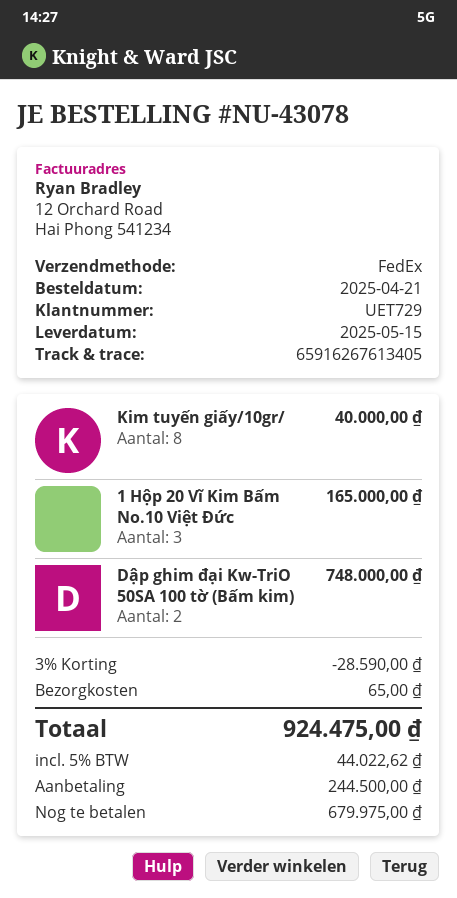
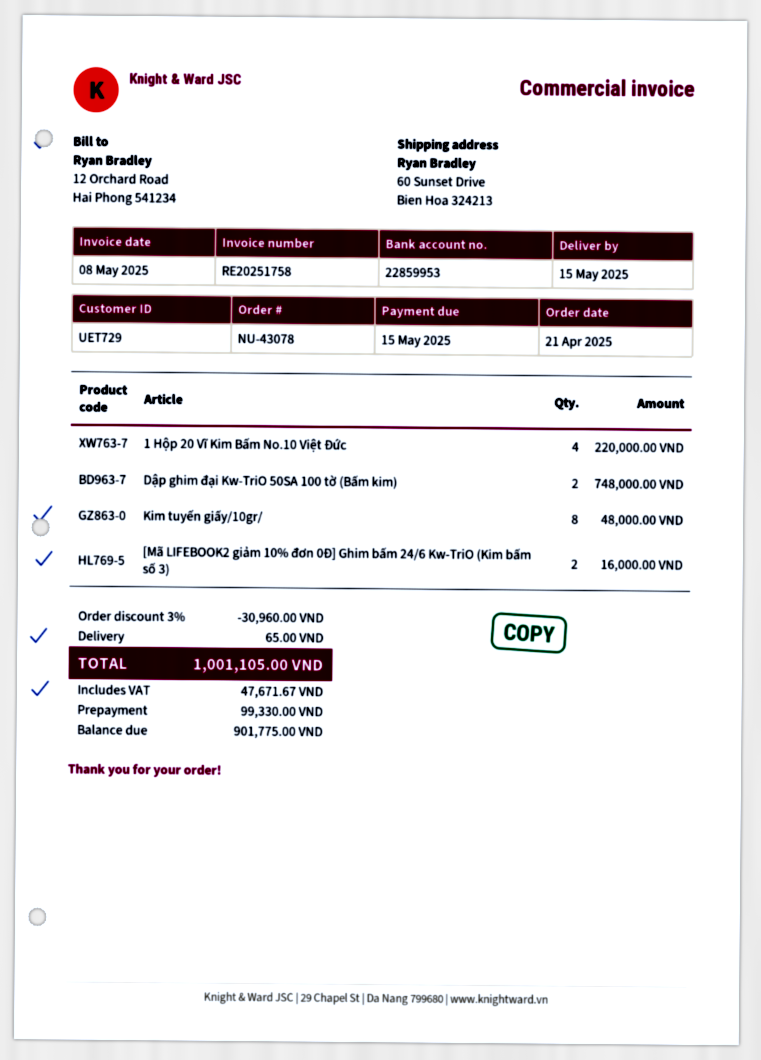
Kim tuyến giấy/10gr/: 8 for 40000.00 -> 8 for 48000.00
1 Hộp 20 Vĩ Kim Bấm No.10 Việt Đức: 3 for 165000.00 -> 4 for 220000.00
[Mã LIFEBOOK2 giảm 10% đơn 0Đ] Ghim bấm 24/6 Kw-TriO (Kim bấm số 3): none -> 2 for 16000.00
discount: 3% = 28590.00 -> 3% = 30960.00
tax: 44022.62 -> 47671.67
total: 924475.00 -> 1001105.00
deposit: 244500.00 -> 99330.00
balance: 679975.00 -> 901775.00

